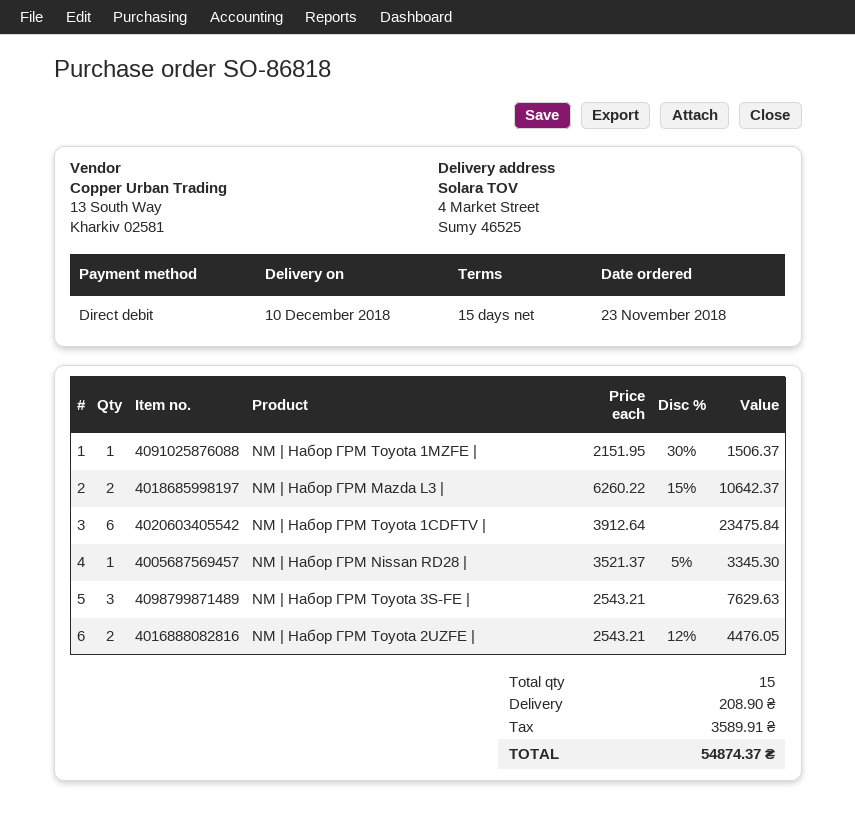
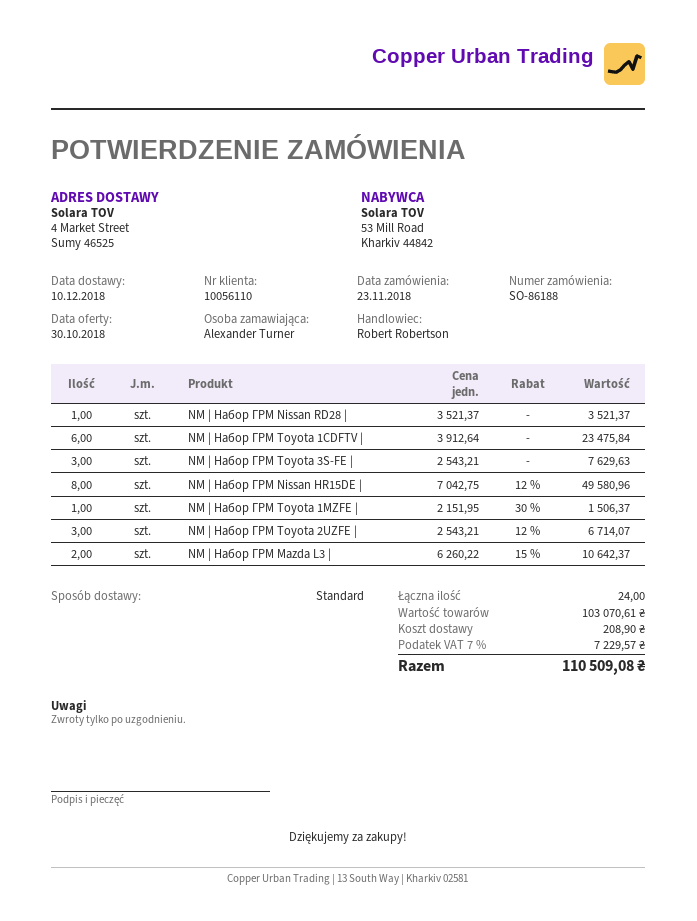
order number: SO-86818 -> SO-86188
NM | Набор ГРМ Nissan RD28 |: 1 x 3521.37 - 5% = 3345.30 -> 1 x 3521.37 = 3521.37
NM | Набор ГРМ Toyota 2UZFE |: 2 x 2543.21 - 12% = 4476.05 -> 3 x 2543.21 - 12% = 6714.07
NM | Набор ГРМ Nissan HR15DE |: none -> 8 x 7042.75 - 12% = 49580.96
total quantity: 15 -> 24
tax: 3589.91 -> 7229.57
total: 54874.37 -> 110509.08

